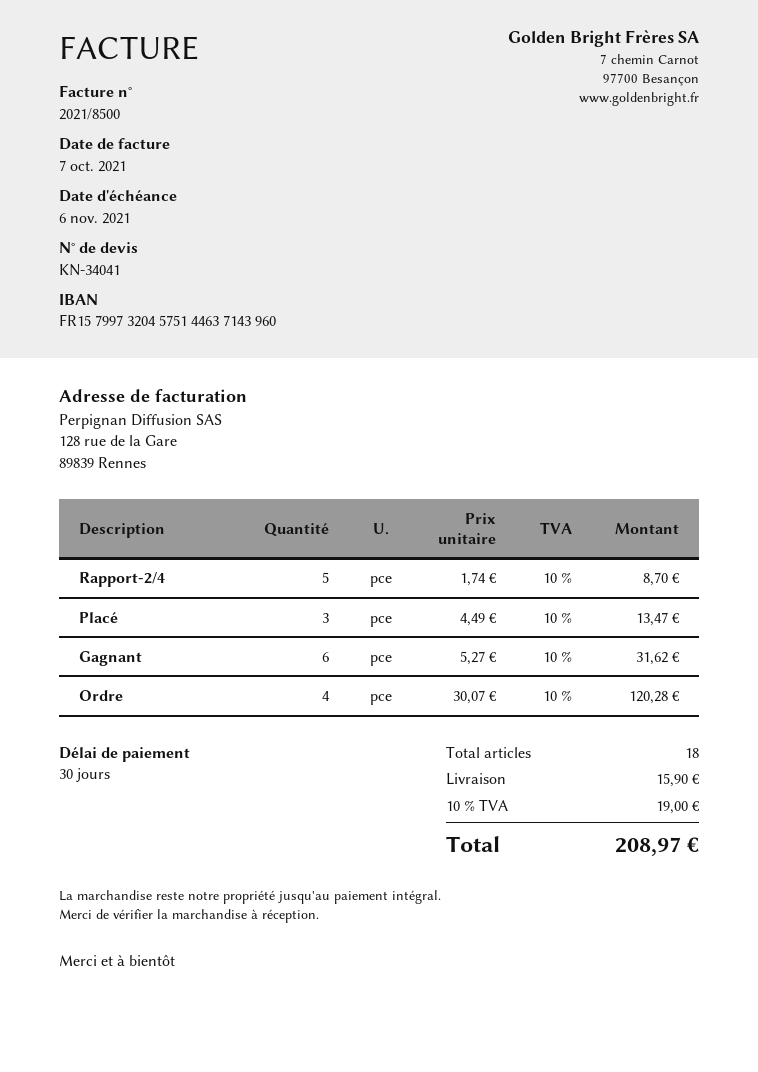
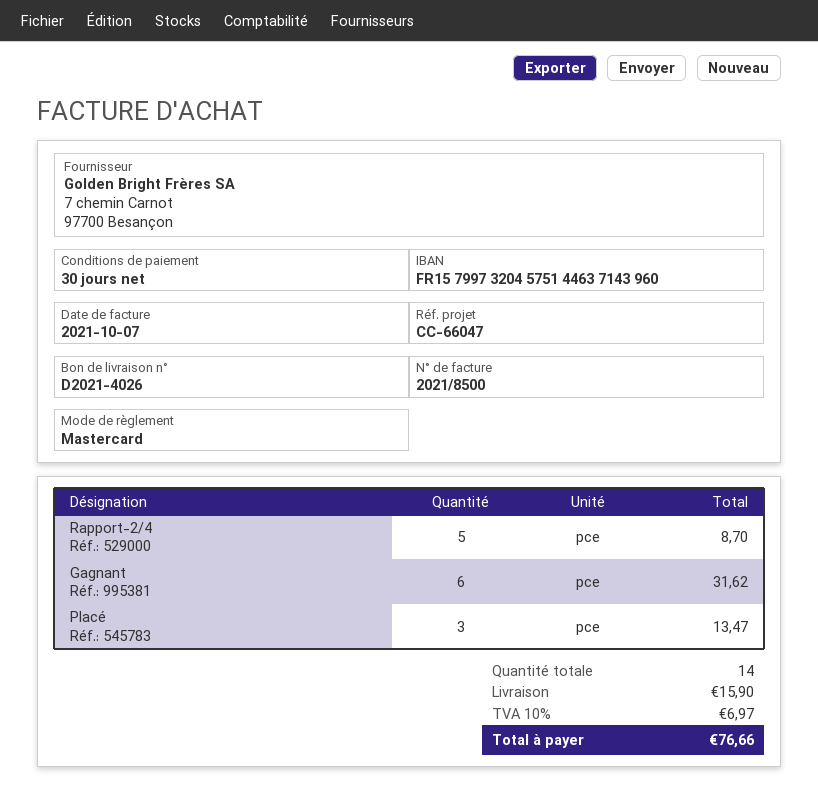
Ordre: 4 for 120.28 -> none
total quantity: 18 -> 14
tax: 10% = 19.00 -> 10% = 6.97
total: 208.97 -> 76.66

